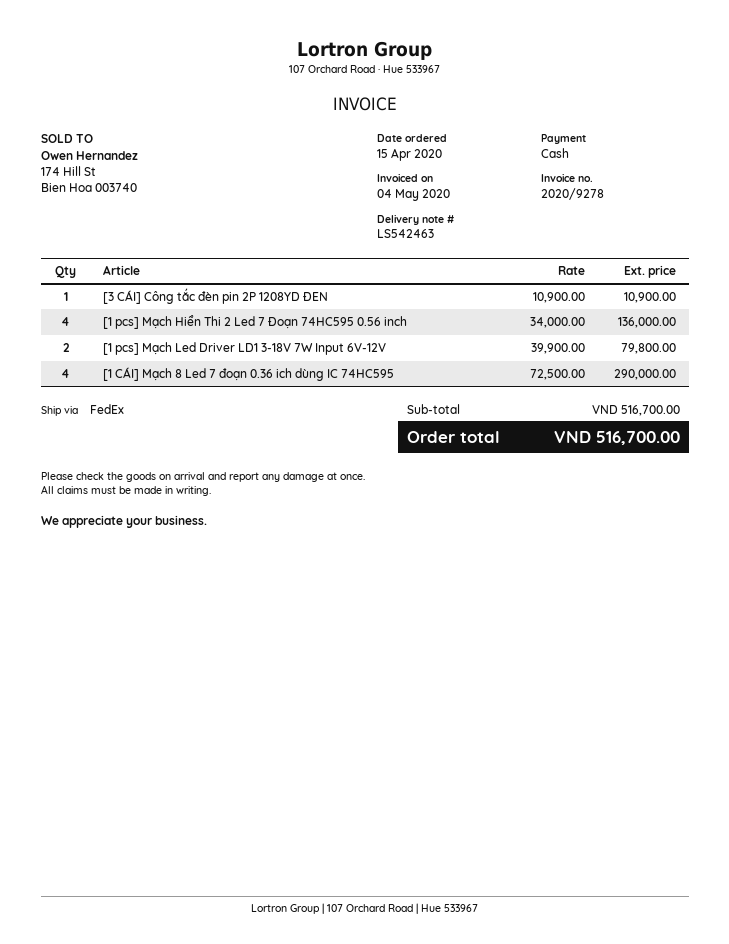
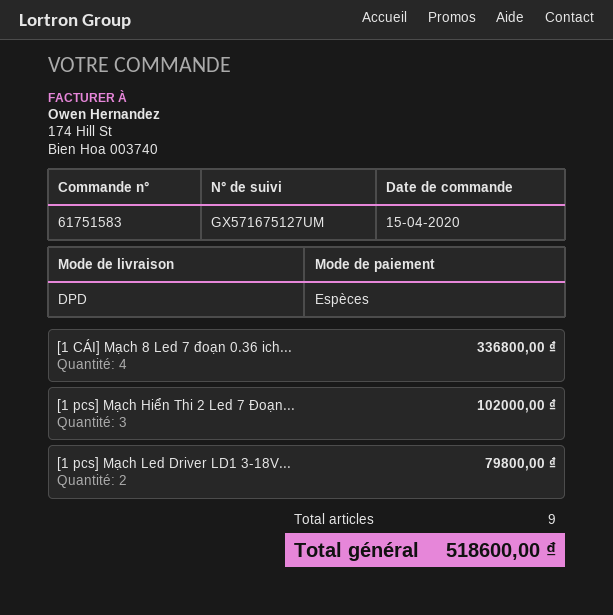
shipping method: FedEx -> DPD
[3 CÁI] Công tắc đèn pin 2P 1208YD ĐEN: 1 for 10900.00 -> none
[1 pcs] Mạch Hiển Thi 2 Led 7 Đoạn 74HC595 0.56 inch: 4 for 136000.00 -> 3 for 102000.00
[1 CÁI] Mạch 8 Led 7 đoạn 0.36 ich dùng IC 74HC595: 4 for 290000.00 -> 4 for 336800.00
total: 516700.00 -> 518600.00

